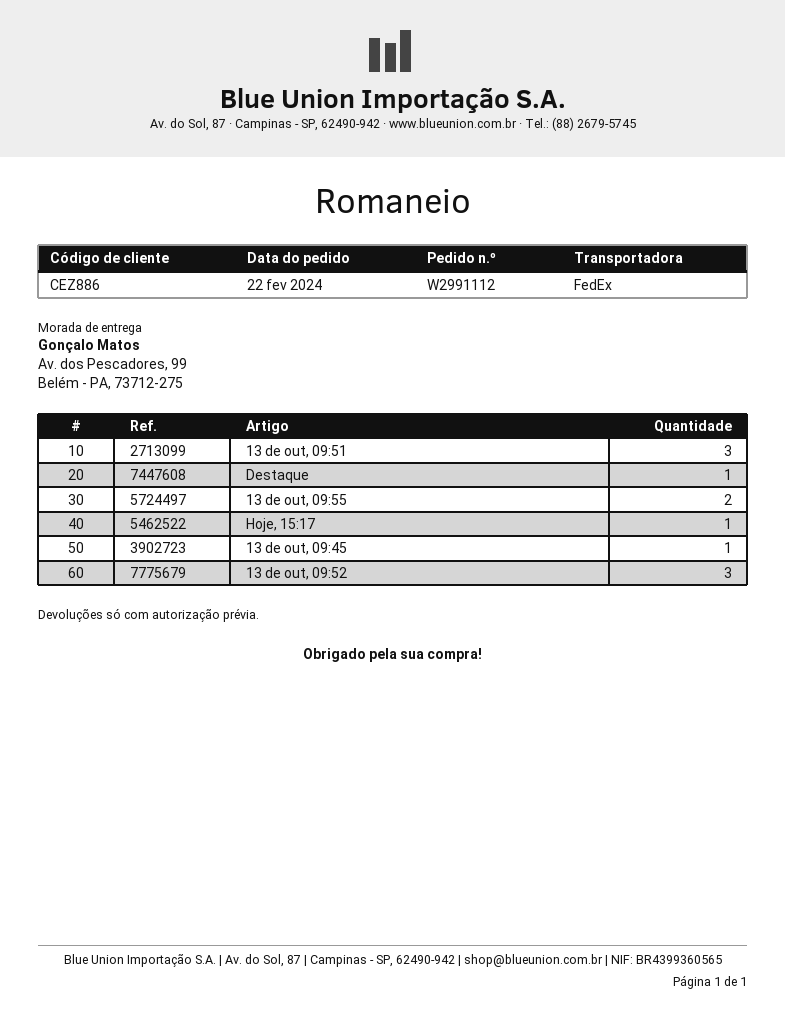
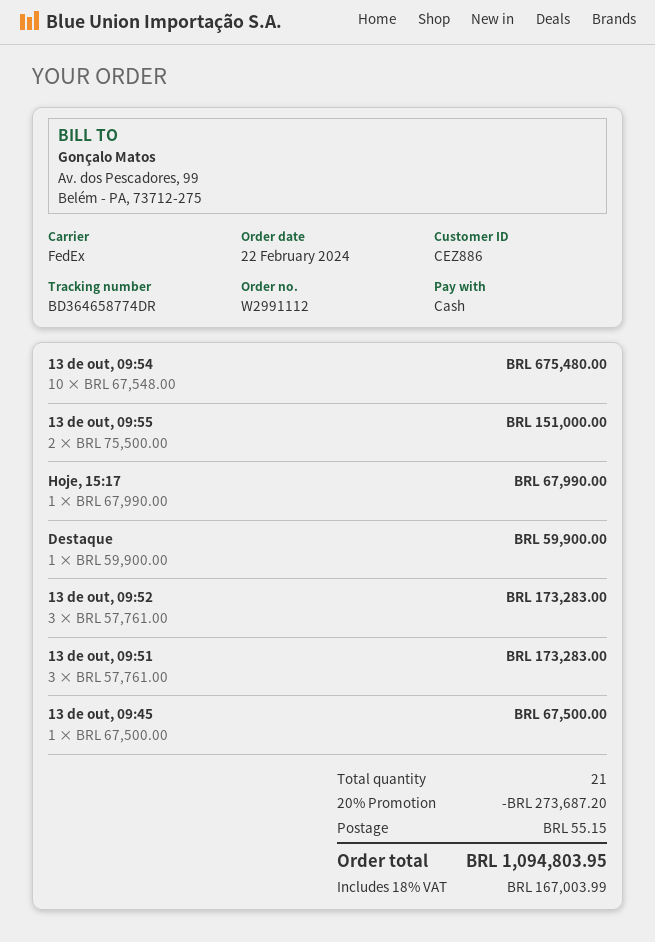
13 de out, 09:54: none -> 10

